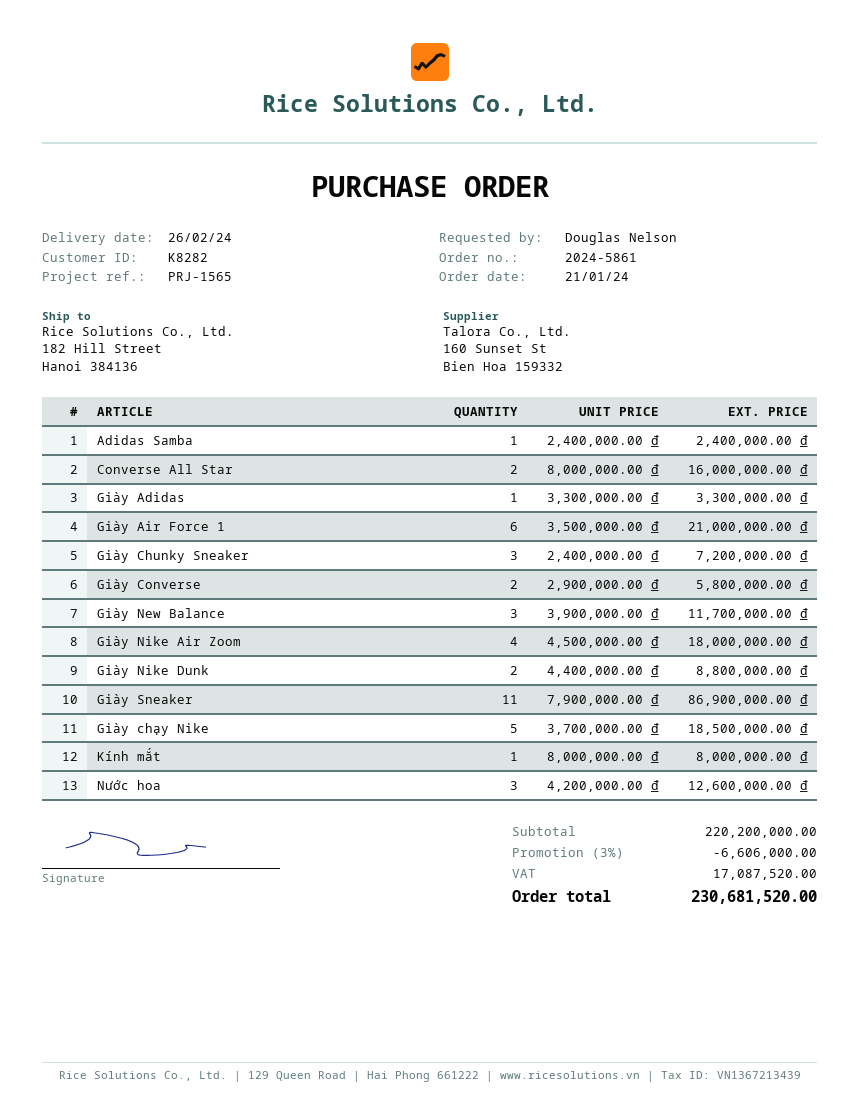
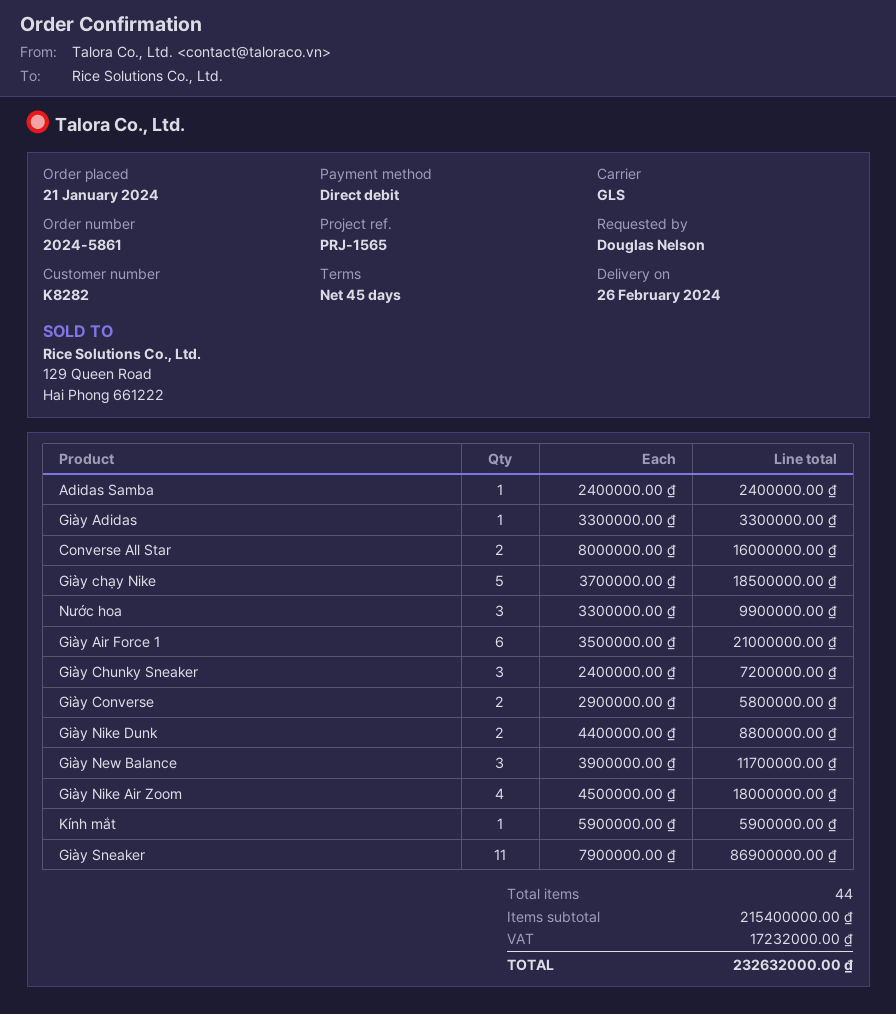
Kính mắt: 1 x 8000000.00 = 8000000.00 -> 1 x 5900000.00 = 5900000.00
Nước hoa: 3 x 4200000.00 = 12600000.00 -> 3 x 3300000.00 = 9900000.00
subtotal: 220200000.00 -> 215400000.00
discount: 3% = 6606000.00 -> none
tax: 17087520.00 -> 17232000.00
total: 230681520.00 -> 232632000.00

